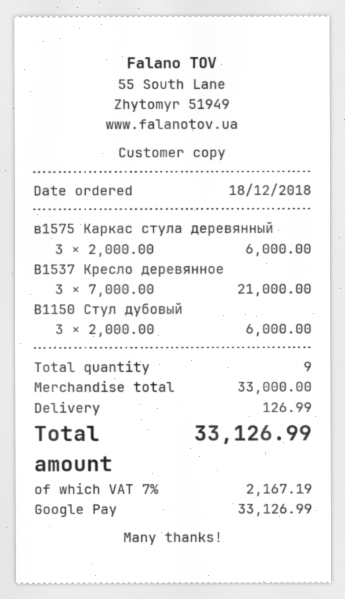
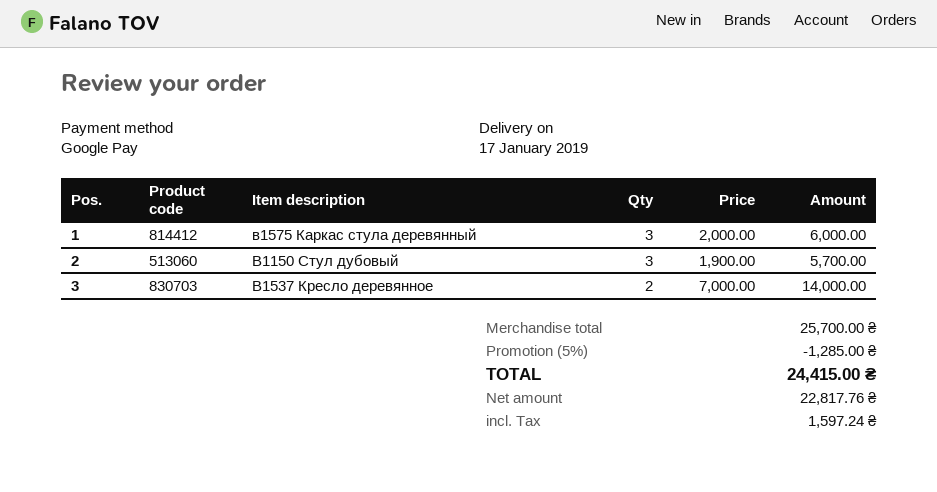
В1537 Кресло деревянное: 3 x 7000.00 = 21000.00 -> 2 x 7000.00 = 14000.00
В1150 Стул дубовый: 3 x 2000.00 = 6000.00 -> 3 x 1900.00 = 5700.00
subtotal: 33000.00 -> 25700.00
discount: none -> 5% = 1285.00
shipping: 126.99 -> none
tax: 2167.19 -> 1597.24
total: 33126.99 -> 24415.00

